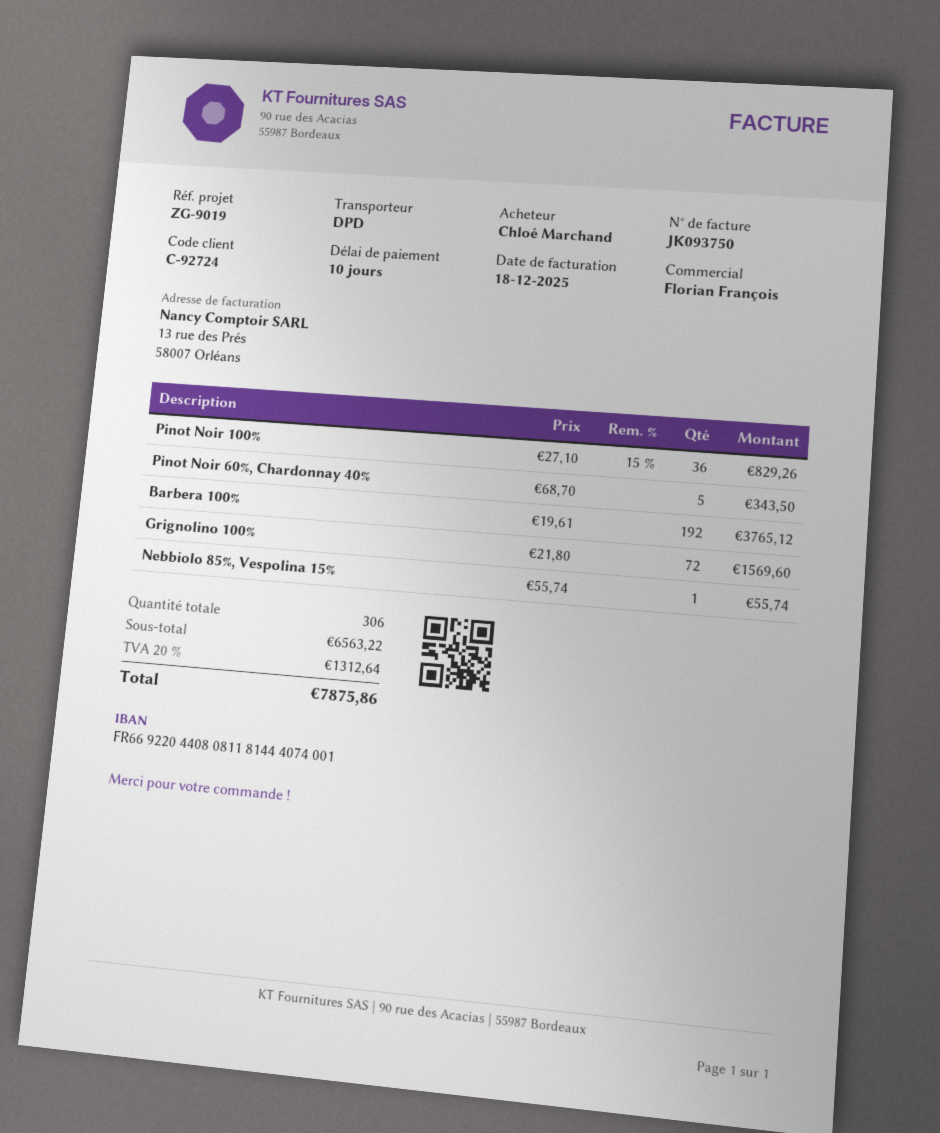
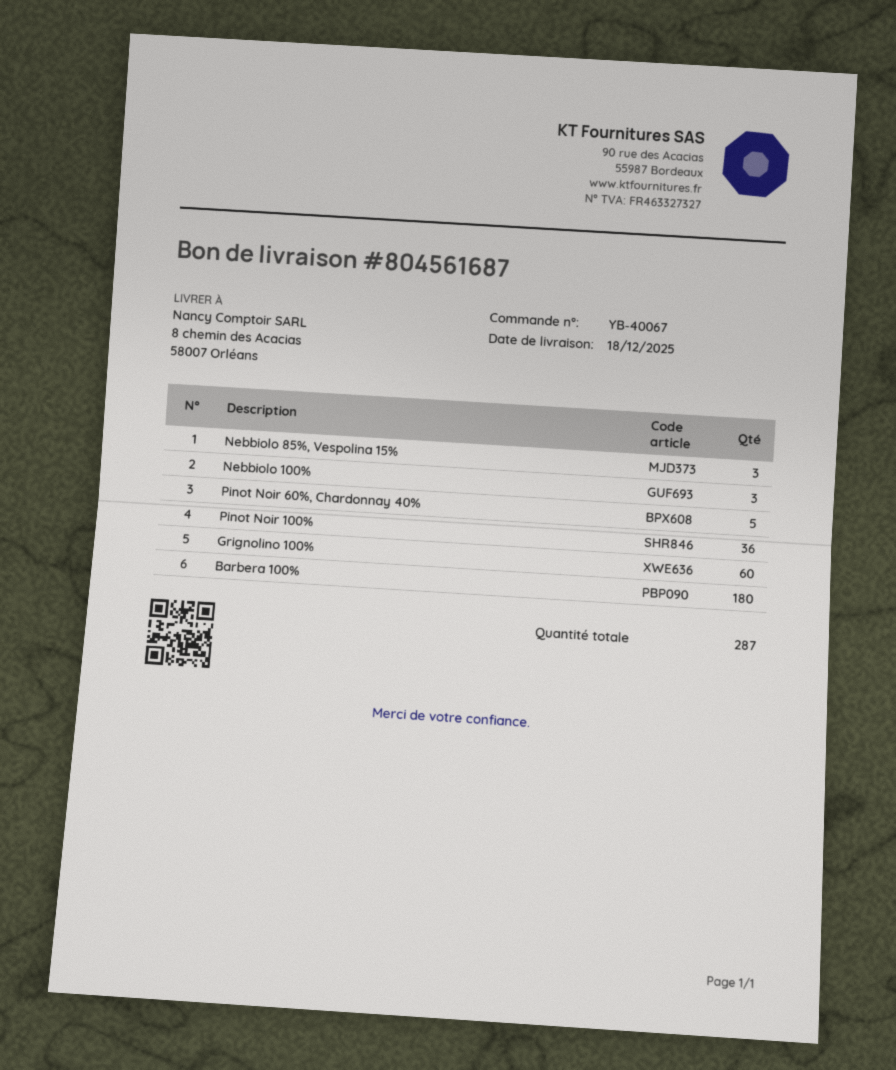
Barbera 100%: 192 -> 180
Grignolino 100%: 72 -> 60
Nebbiolo 85%, Vespolina 15%: 1 -> 3
Nebbiolo 100%: none -> 3
total quantity: 306 -> 287

